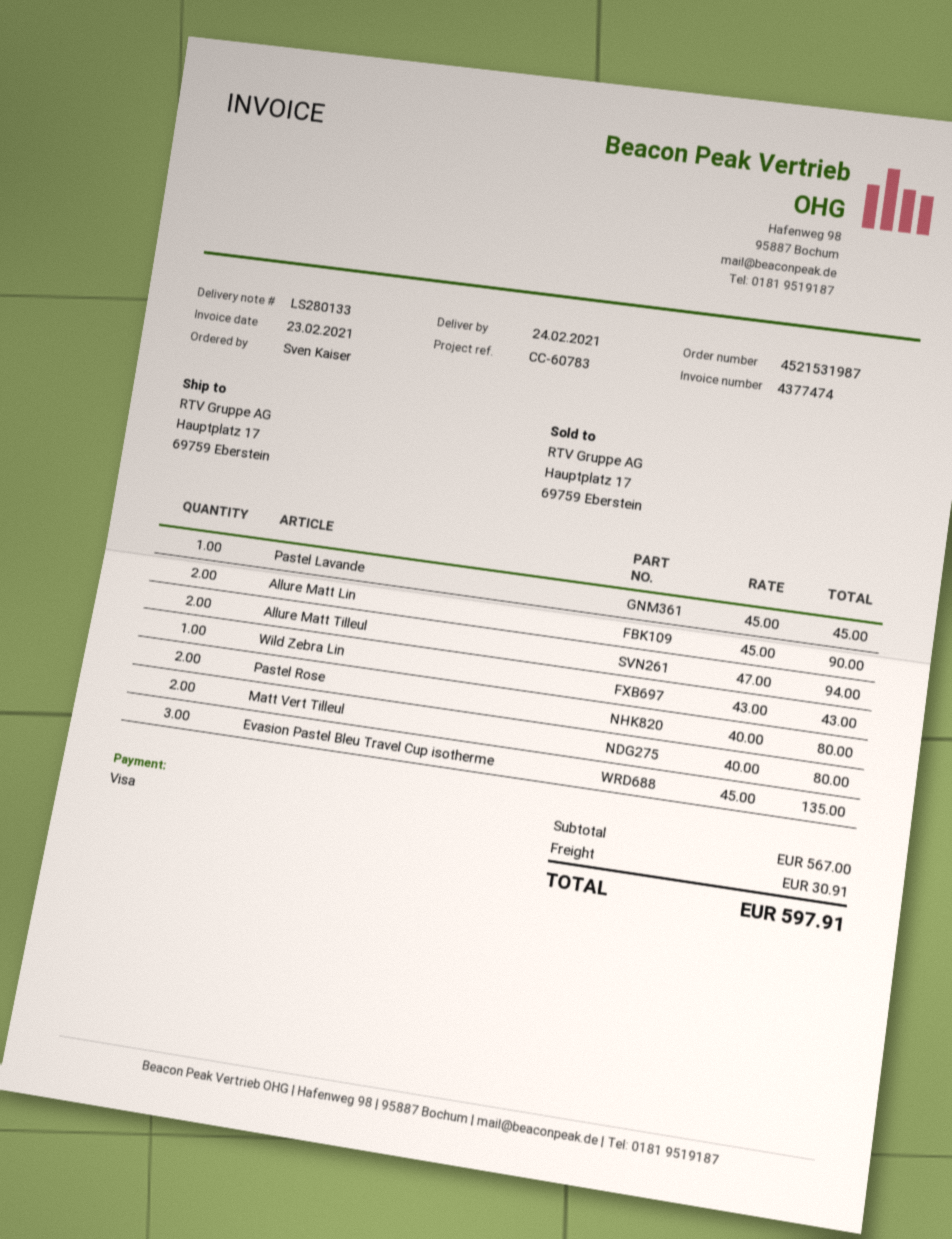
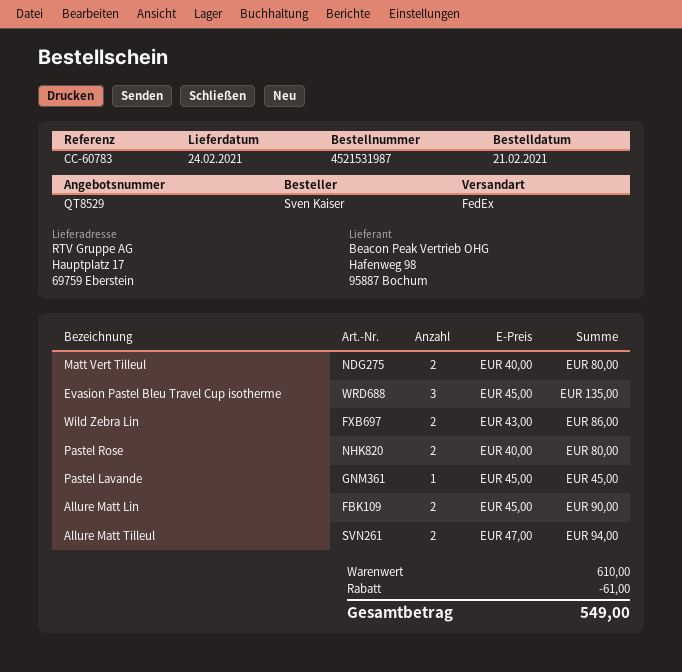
Wild Zebra Lin: 1 x 43.00 = 43.00 -> 2 x 43.00 = 86.00
subtotal: 567.00 -> 610.00
discount: none -> 61.00
shipping: 30.91 -> none
total: 597.91 -> 549.00

